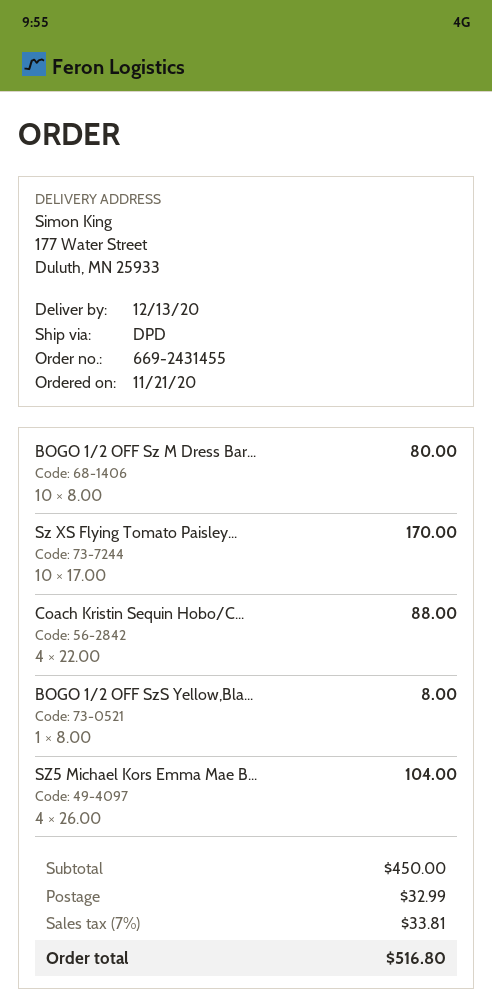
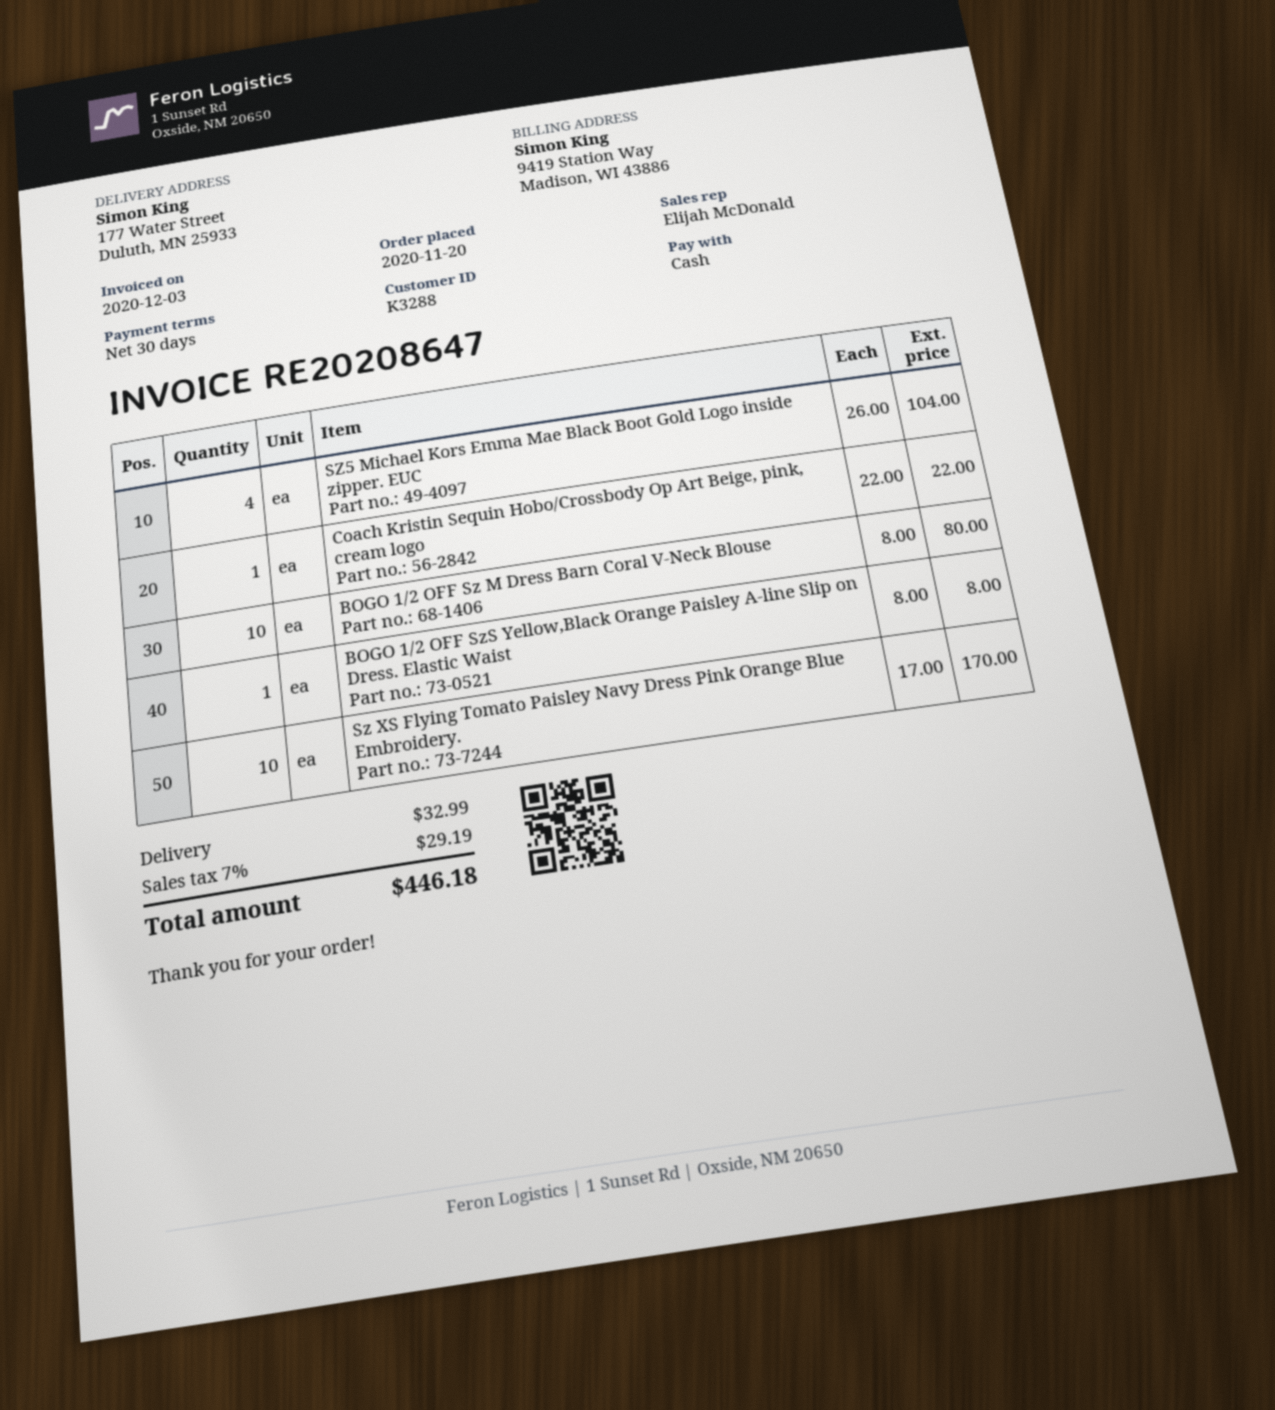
order date: 2020-11-21 -> 2020-11-20
Coach Kristin Sequin Hobo/C...: 4 x 22.00 = 88.00 -> 1 x 22.00 = 22.00
tax: 7% = 33.81 -> 7% = 29.19
total: 516.80 -> 446.18

